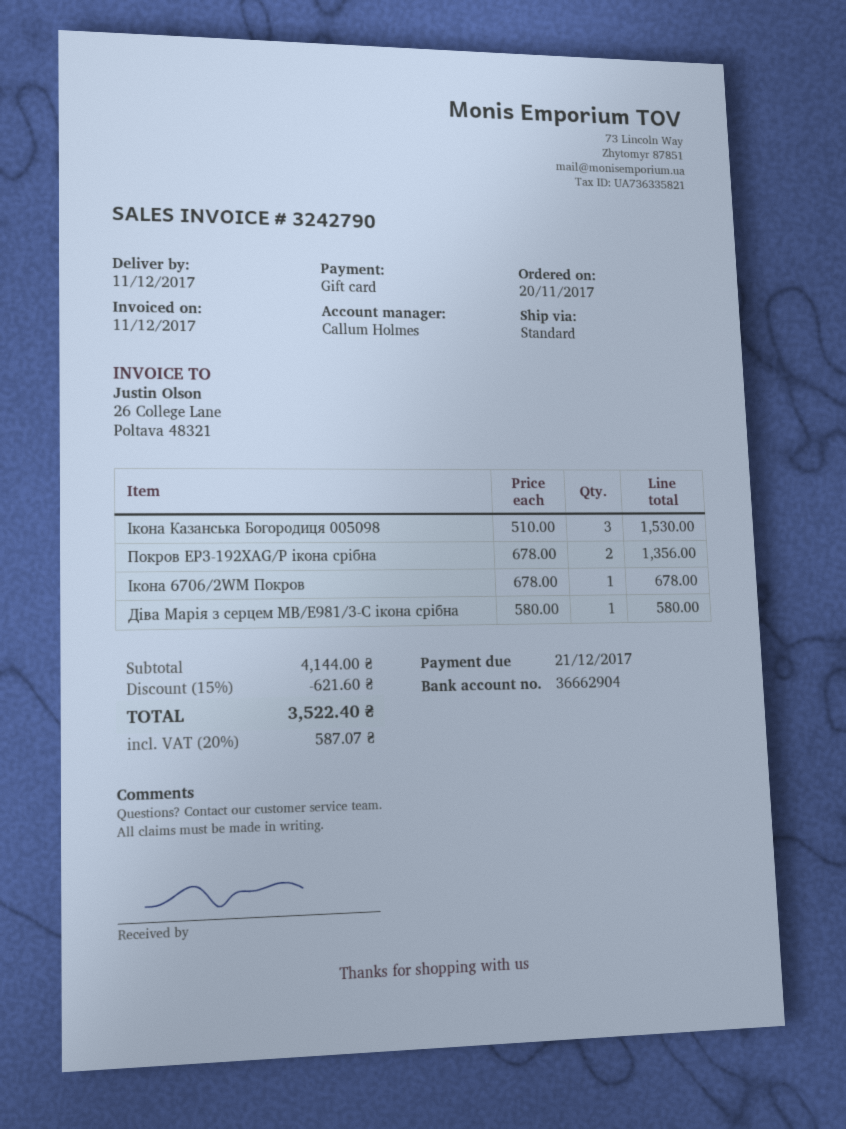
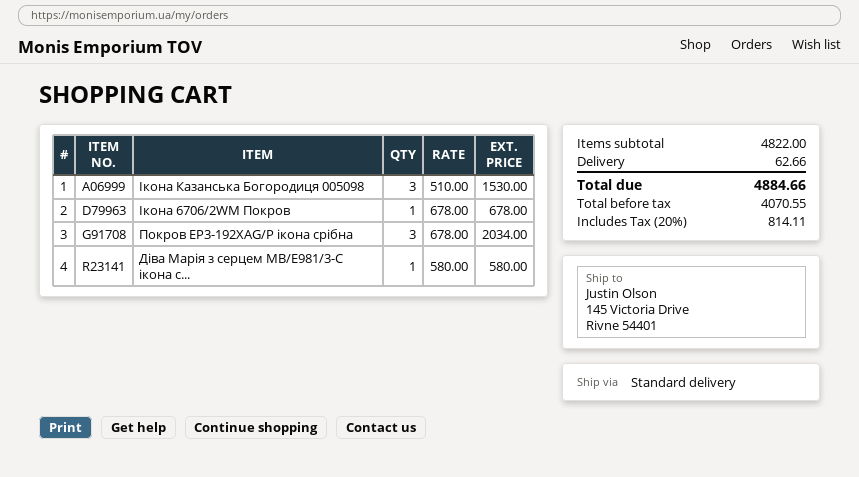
Покров EP3-192XAG/Р ікона срібна: 2 x 678.00 = 1356.00 -> 3 x 678.00 = 2034.00
subtotal: 4144.00 -> 4822.00
discount: 15% = 621.60 -> none
shipping: none -> 62.66
tax: 20% = 587.07 -> 20% = 814.11
total: 3522.40 -> 4884.66

